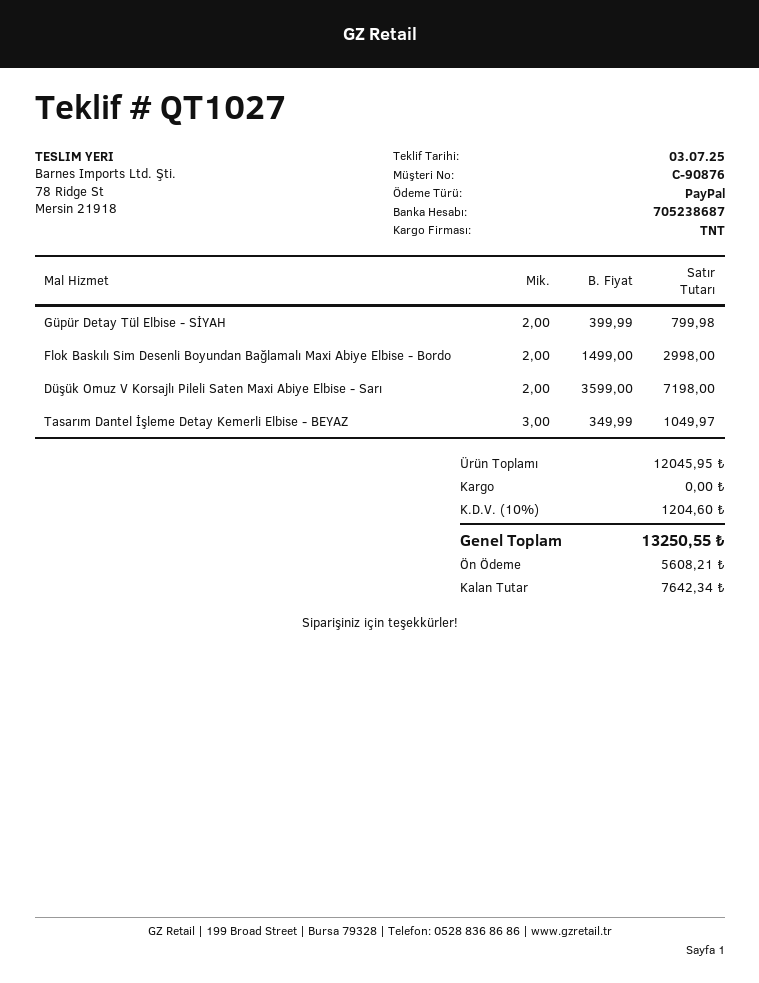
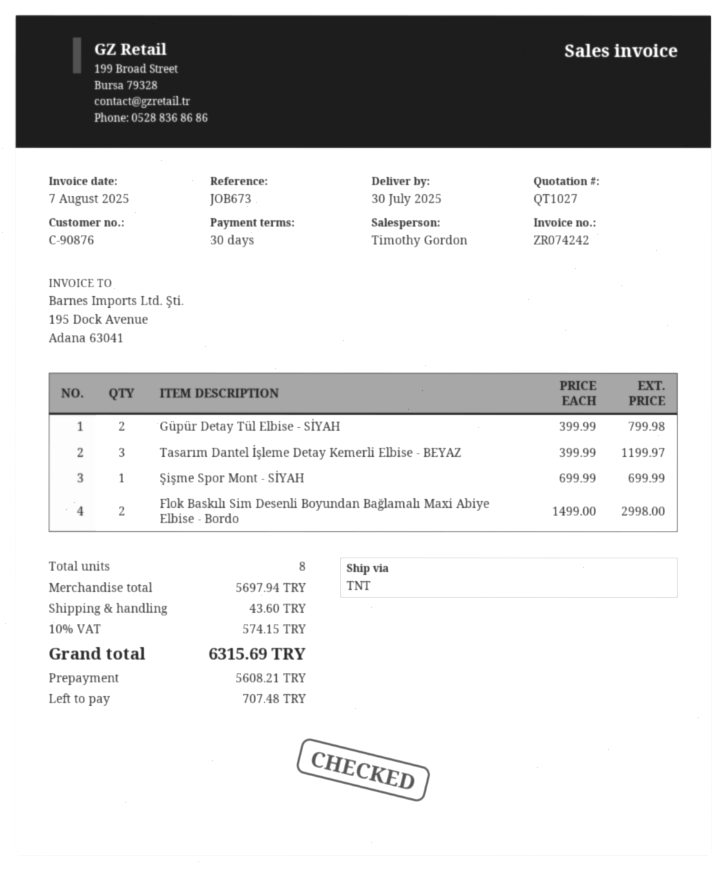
Düşük Omuz V Korsajlı Pileli Saten Maxi Abiye Elbise - Sarı: 2 x 3599.00 = 7198.00 -> none
Tasarım Dantel İşleme Detay Kemerli Elbise - BEYAZ: 3 x 349.99 = 1049.97 -> 3 x 399.99 = 1199.97
Şişme Spor Mont - SİYAH: none -> 1 x 699.99 = 699.99
subtotal: 12045.95 -> 5697.94
shipping: 0.00 -> 43.60
tax: 10% = 1204.60 -> 10% = 574.15
total: 13250.55 -> 6315.69
balance: 7642.34 -> 707.48

